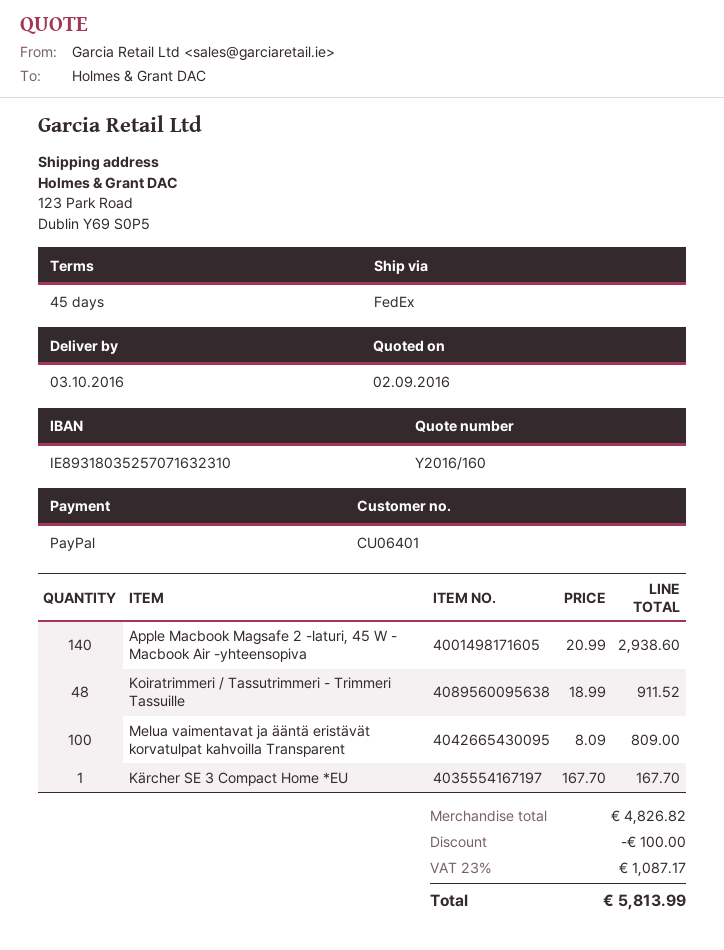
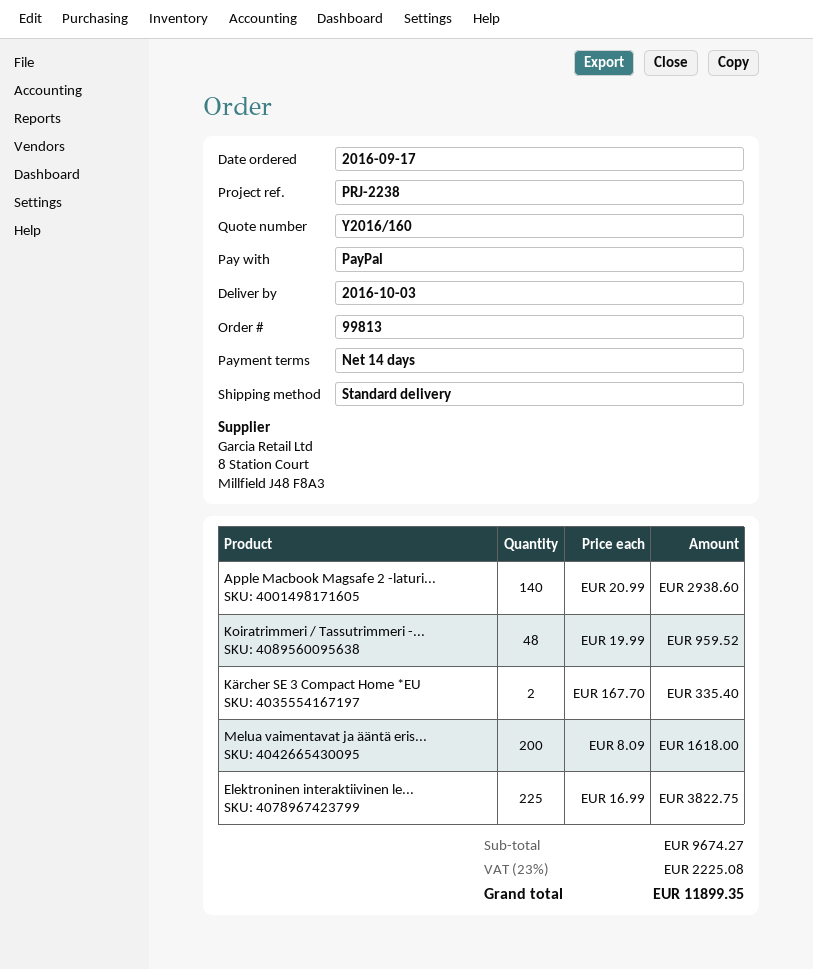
payment terms: 45 days -> 14 days
shipping method: FedEx -> standard
Koiratrimmeri / Tassutrimmeri - Trimmeri Tassuille: 48 x 18.99 = 911.52 -> 48 x 19.99 = 959.52
Melua vaimentavat ja ääntä eristävät korvatulpat kahvoilla Transparent: 100 x 8.09 = 809.00 -> 200 x 8.09 = 1618.00
Kärcher SE 3 Compact Home *EU: 1 x 167.70 = 167.70 -> 2 x 167.70 = 335.40
Elektroninen interaktiivinen le...: none -> 225 x 16.99 = 3822.75
subtotal: 4826.82 -> 9674.27
discount: 100.00 -> none
tax: 23% = 1087.17 -> 23% = 2225.08
total: 5813.99 -> 11899.35

